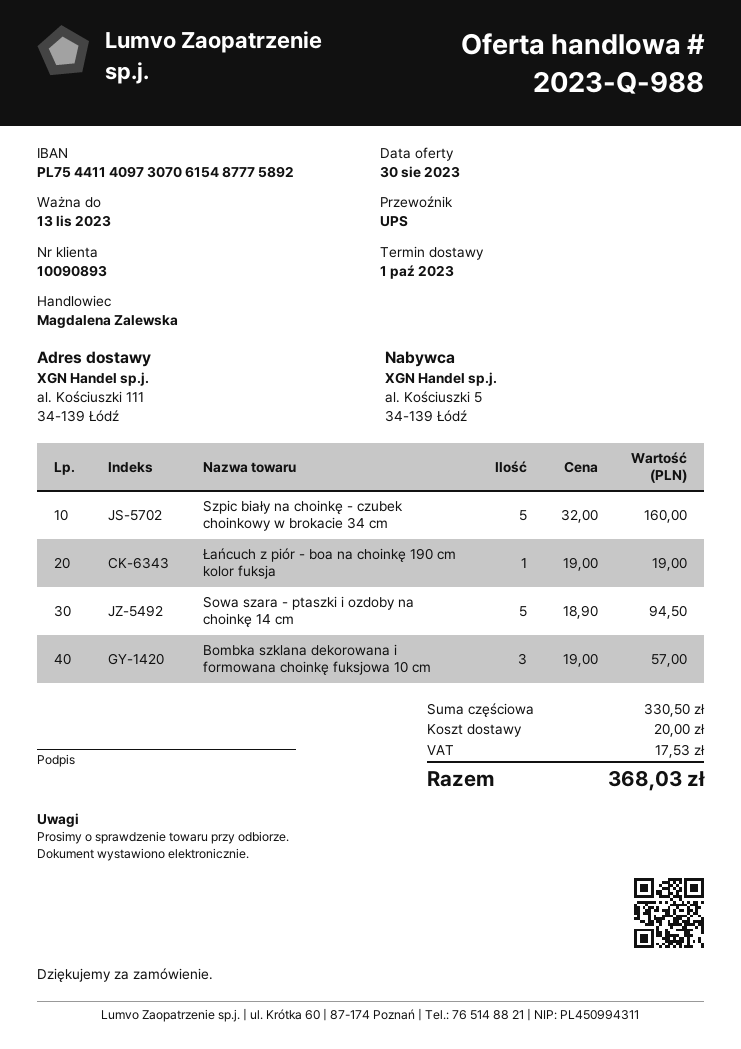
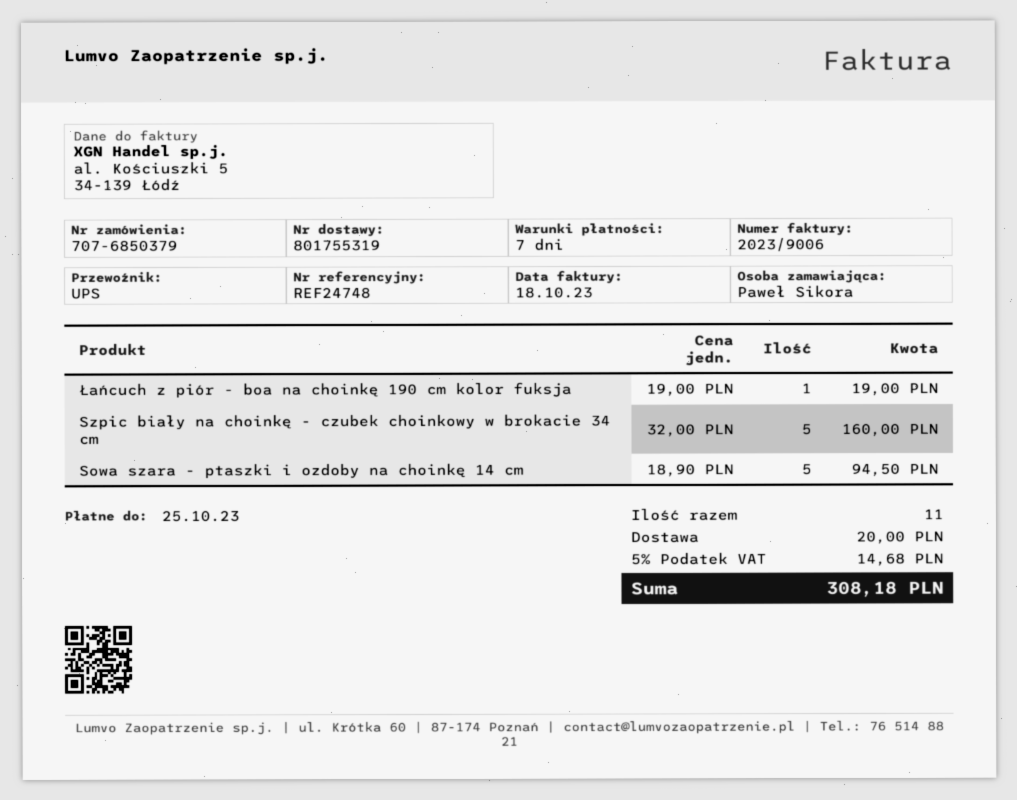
Bombka szklana dekorowana i formowana choinkę fuksjowa 10 cm: 3 x 19.00 = 57.00 -> none
tax: 17.53 -> 14.68
total: 368.03 -> 308.18

